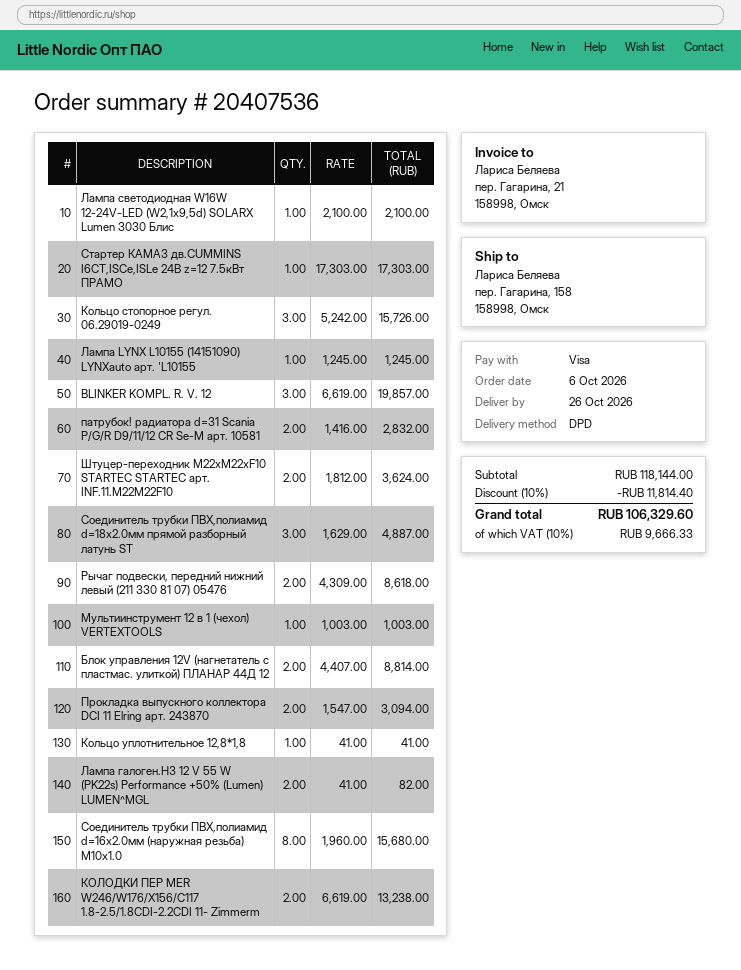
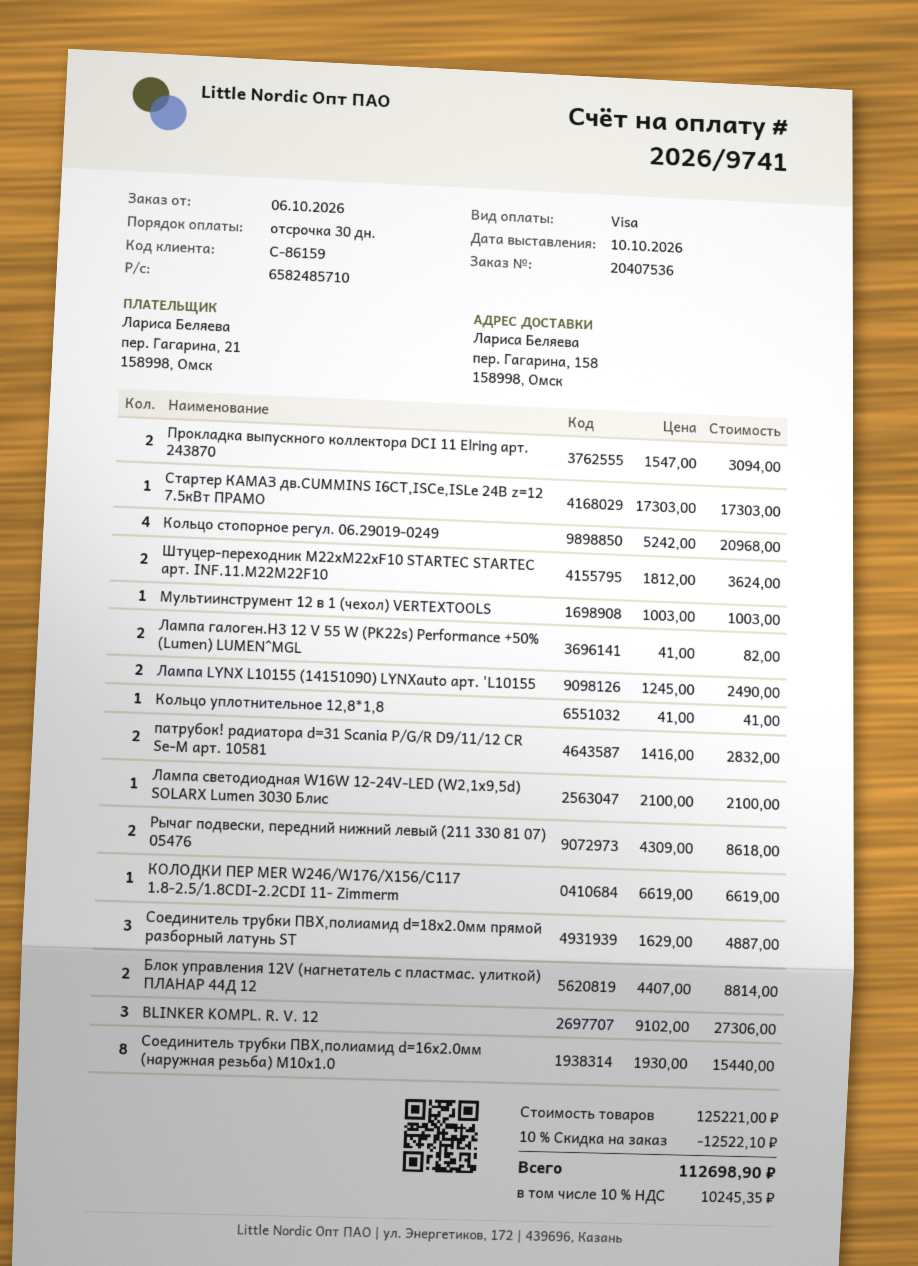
Кольцо стопорное регул. 06.29019-0249: 3 x 5242.00 = 15726.00 -> 4 x 5242.00 = 20968.00
Лампа LYNX L10155 (14151090) LYNXauto арт. 'L10155: 1 x 1245.00 = 1245.00 -> 2 x 1245.00 = 2490.00
BLINKER KOMPL. R. V. 12: 3 x 6619.00 = 19857.00 -> 3 x 9102.00 = 27306.00
Соединитель трубки ПВХ,полиамид d=16х2.0мм (наружная резьба) М10х1.0: 8 x 1960.00 = 15680.00 -> 8 x 1930.00 = 15440.00
КОЛОДКИ ПЕР MER W246/W176/X156/C117 1.8-2.5/1.8CDI-2.2CDI 11- Zimmerm: 2 x 6619.00 = 13238.00 -> 1 x 6619.00 = 6619.00
subtotal: 118144.00 -> 125221.00
discount: 10% = 11814.40 -> 10% = 12522.10
tax: 10% = 9666.33 -> 10% = 10245.35
total: 106329.60 -> 112698.90

